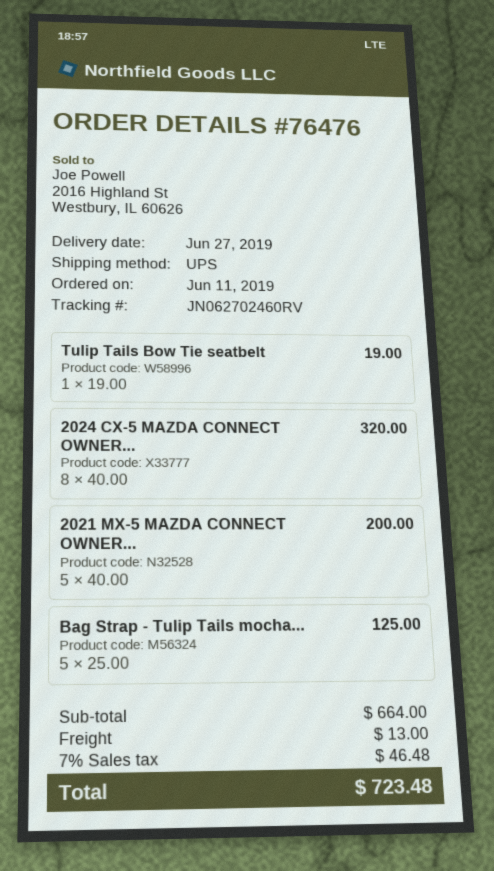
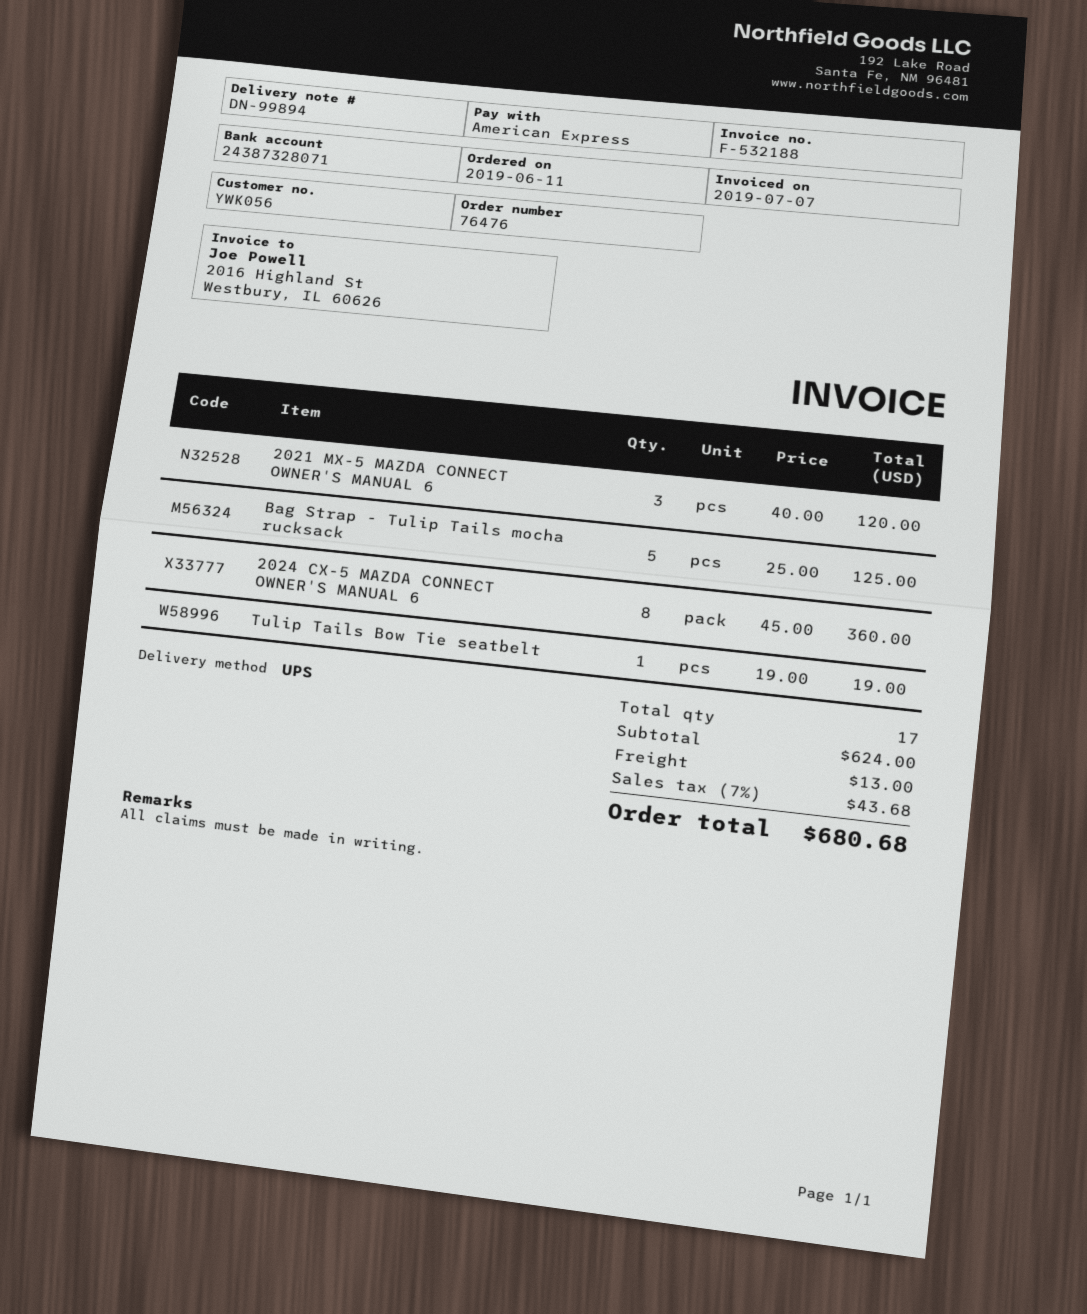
2024 CX-5 MAZDA CONNECT OWNER...: 8 x 40.00 = 320.00 -> 8 x 45.00 = 360.00
2021 MX-5 MAZDA CONNECT OWNER...: 5 x 40.00 = 200.00 -> 3 x 40.00 = 120.00
subtotal: 664.00 -> 624.00
tax: 7% = 46.48 -> 7% = 43.68
total: 723.48 -> 680.68

